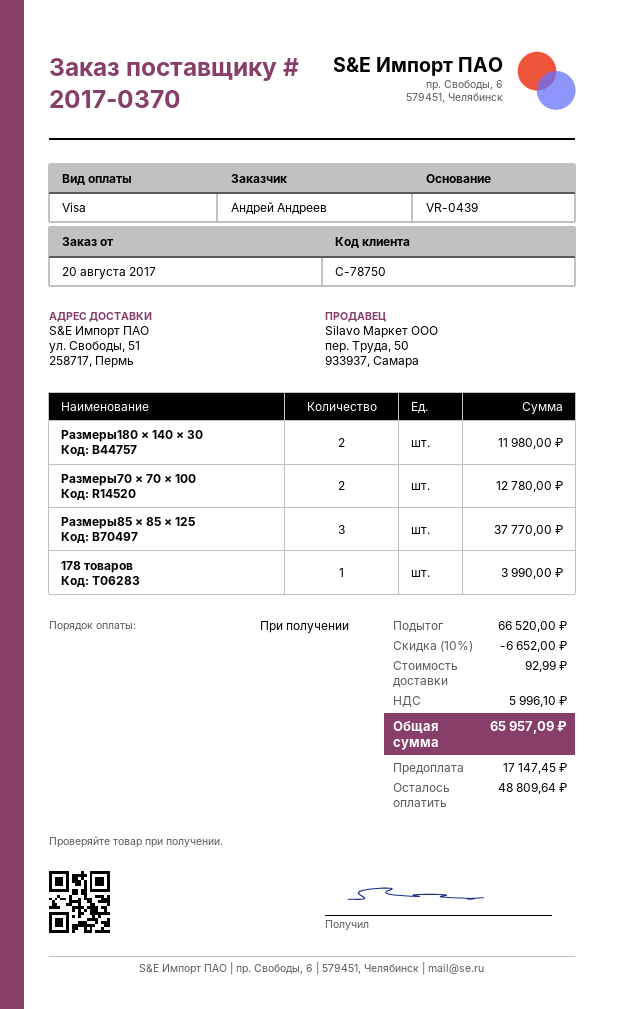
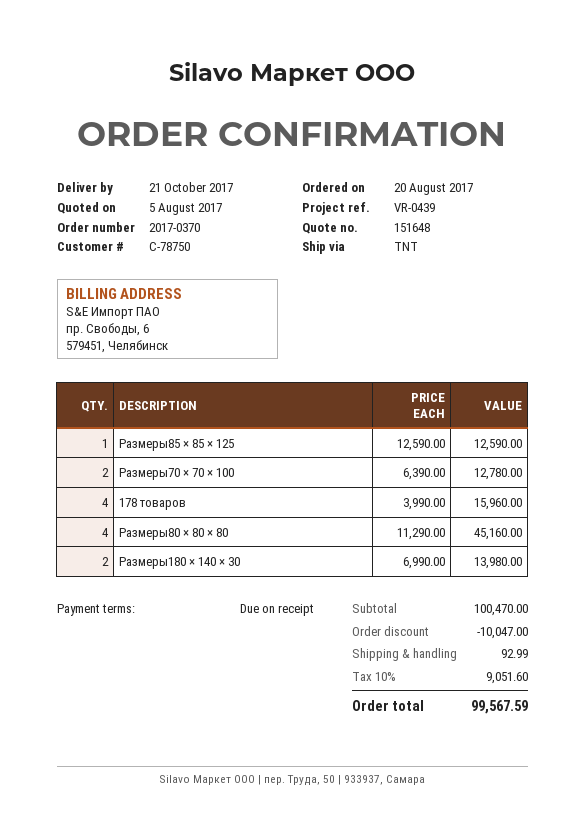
Размеры180 × 140 × 30: 2 for 11980.00 -> 2 for 13980.00
Размеры85 × 85 × 125: 3 for 37770.00 -> 1 for 12590.00
178 товаров: 1 for 3990.00 -> 4 for 15960.00
Размеры80 × 80 × 80: none -> 4 for 45160.00
subtotal: 66520.00 -> 100470.00
discount: 6652.00 -> 10047.00
tax: 5996.10 -> 9051.60
total: 65957.09 -> 99567.59

